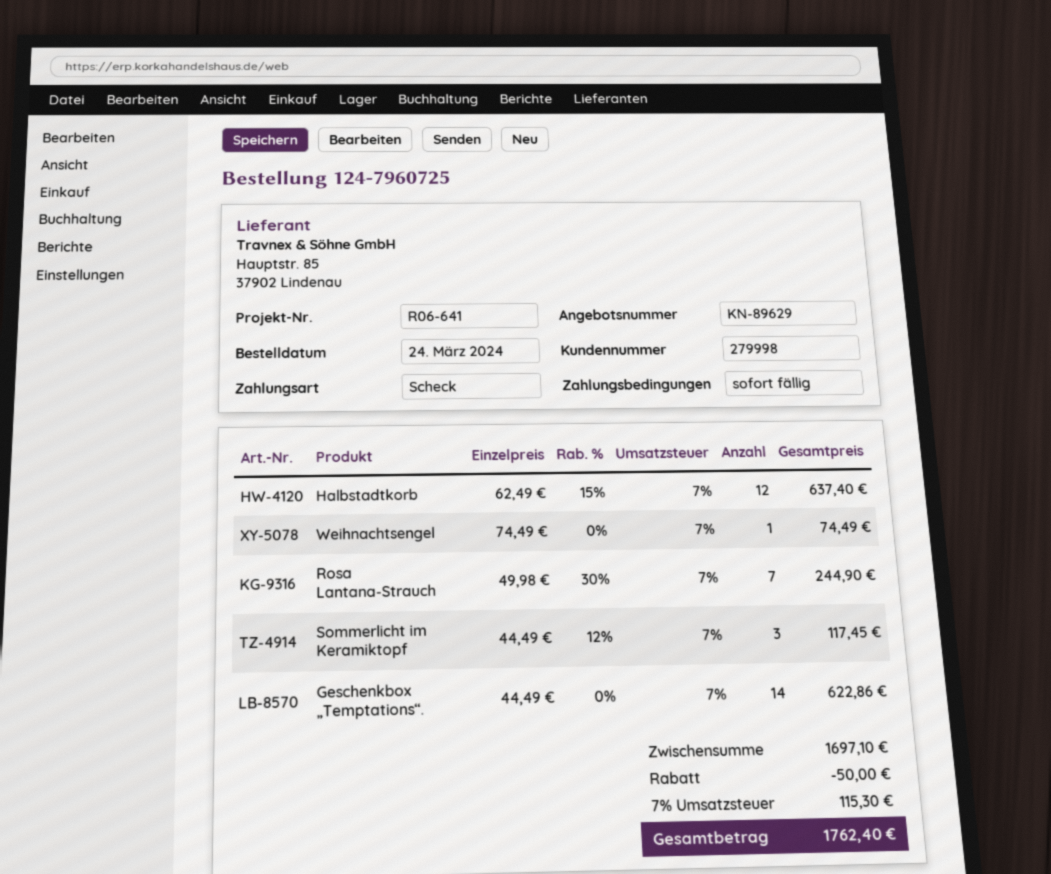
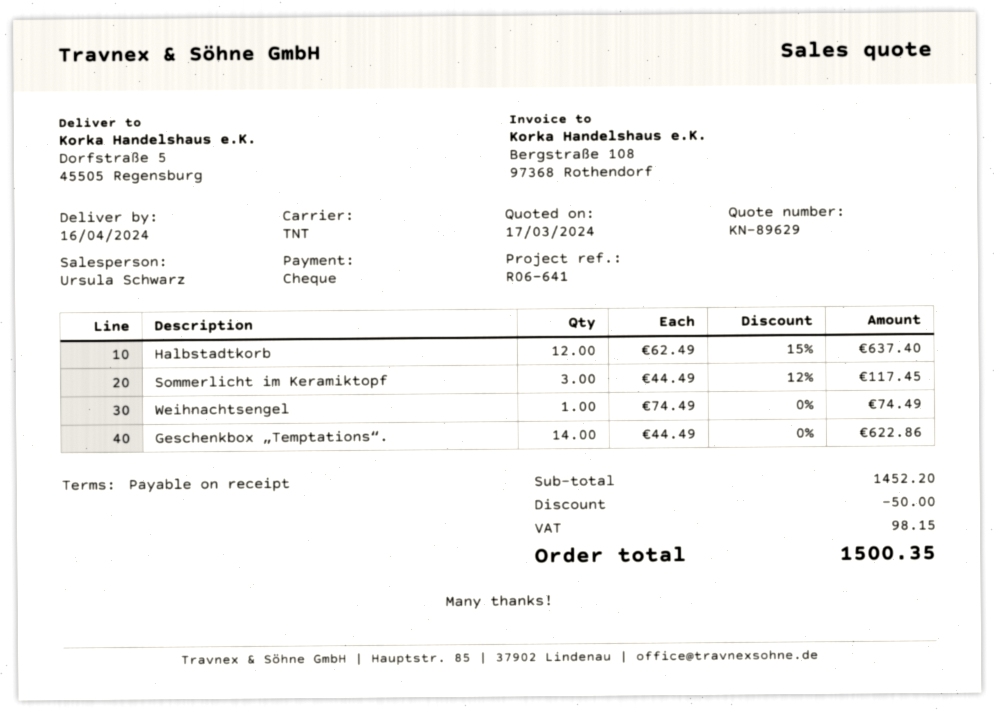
Rosa Lantana-Strauch: 7 x 49.98 - 30% = 244.90 -> none
subtotal: 1697.10 -> 1452.20
tax: 115.30 -> 98.15
total: 1762.40 -> 1500.35

